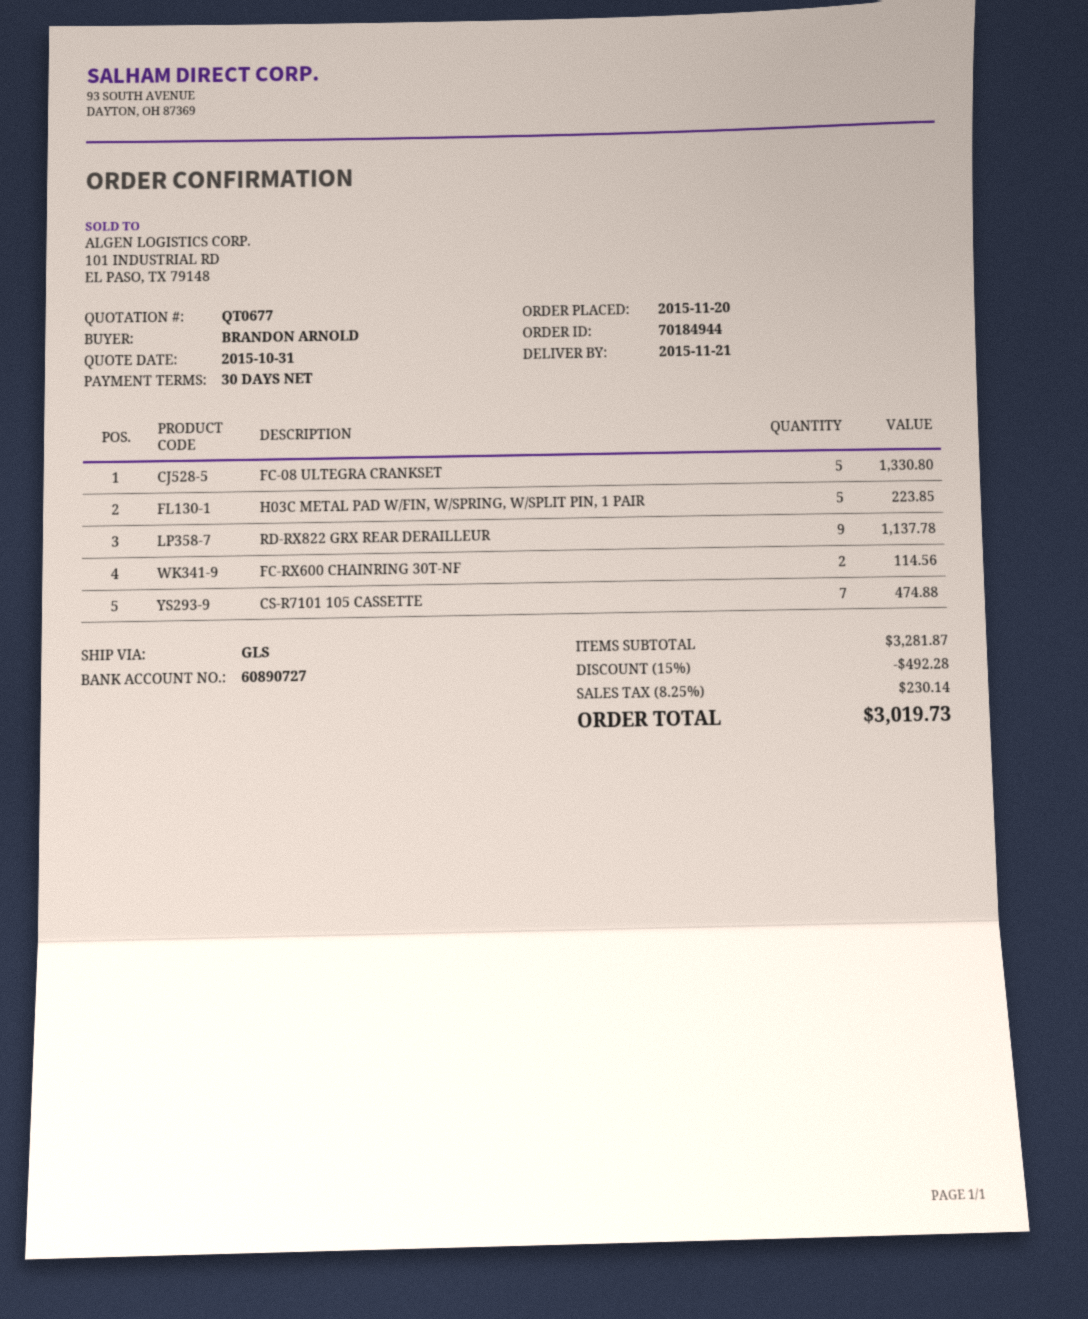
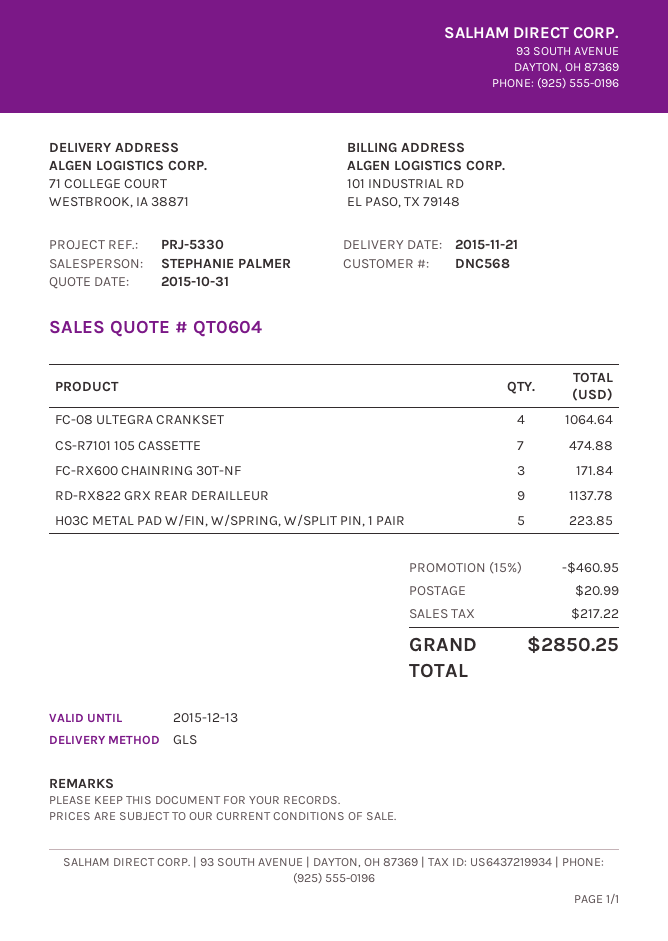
quote number: QT0677 -> QT0604
FC-08 ULTEGRA CRANKSET: 5 for 1330.80 -> 4 for 1064.64
FC-RX600 CHAINRING 30T-NF: 2 for 114.56 -> 3 for 171.84
discount: 15% = 492.28 -> 15% = 460.95
shipping: none -> 20.99
tax: 230.14 -> 217.22
total: 3019.73 -> 2850.25

